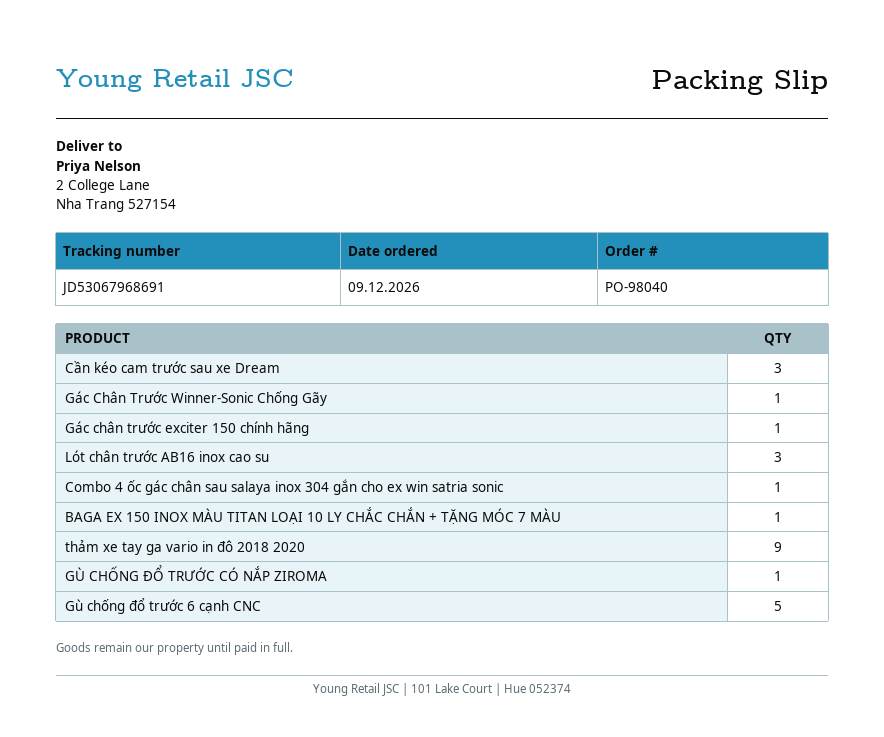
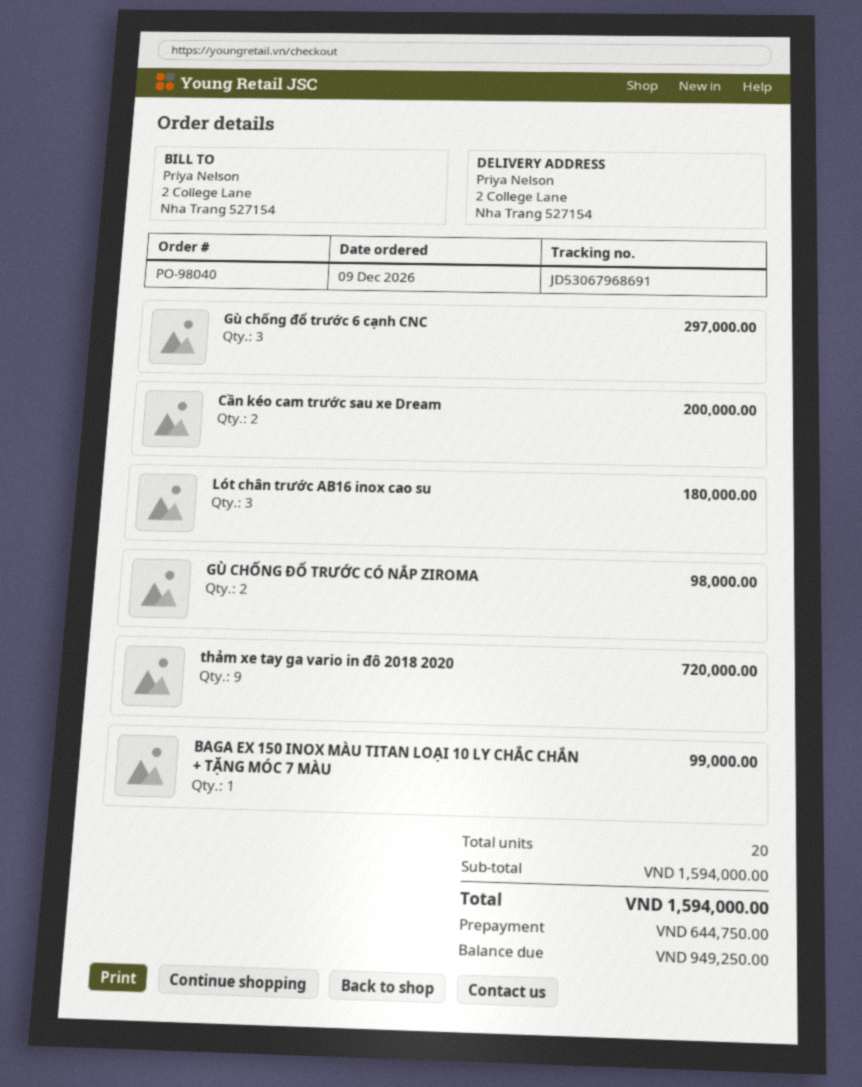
Cần kéo cam trước sau xe Dream: 3 -> 2
Gác Chân Trước Winner-Sonic Chống Gãy: 1 -> none
Gác chân trước exciter 150 chính hãng: 1 -> none
Combo 4 ốc gác chân sau salaya inox 304 gắn cho ex win satria sonic: 1 -> none
GÙ CHỐNG ĐỔ TRƯỚC CÓ NẮP ZIROMA: 1 -> 2
Gù chống đổ trước 6 cạnh CNC: 5 -> 3

